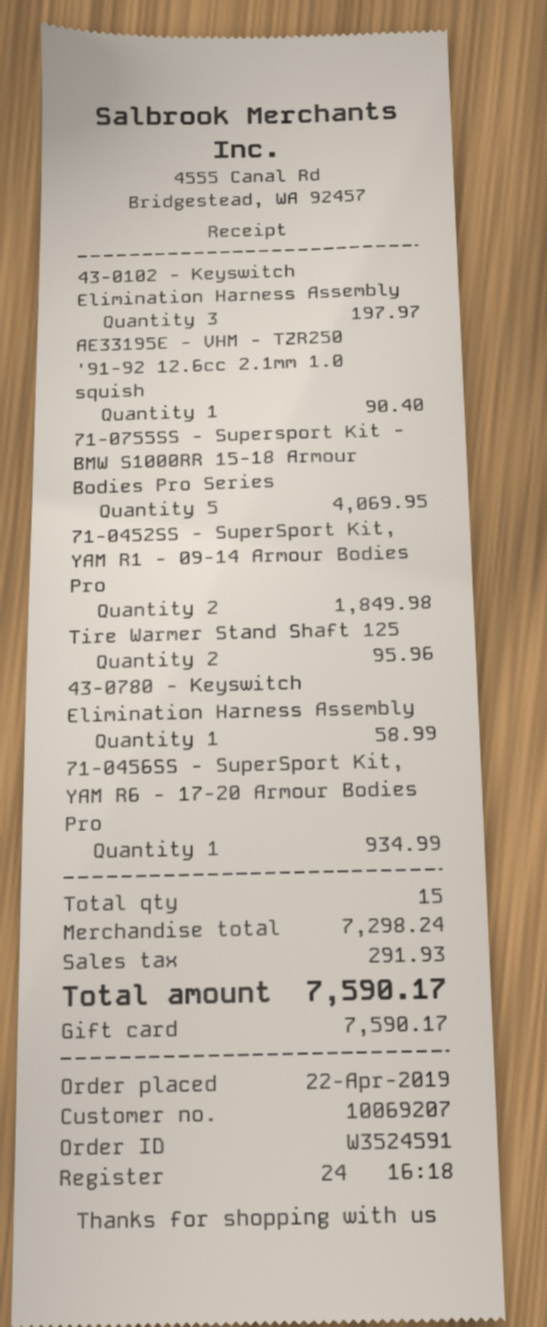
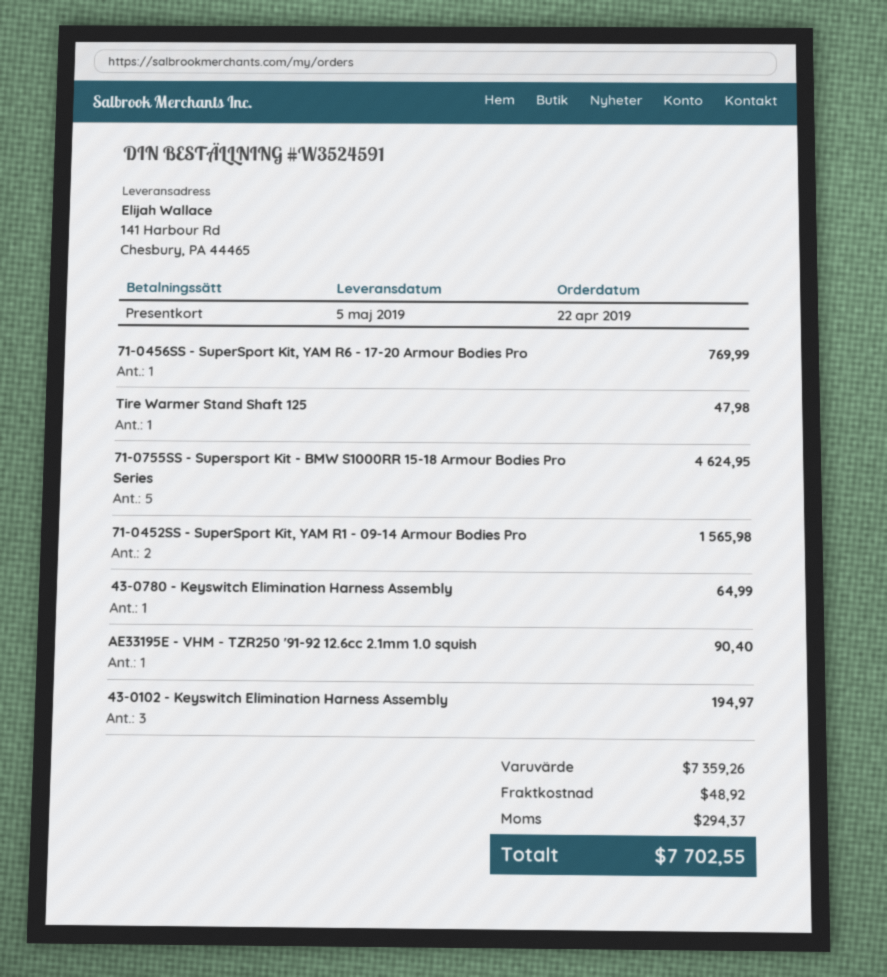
43-0102 - Keyswitch Elimination Harness Assembly: 3 for 197.97 -> 3 for 194.97
71-0755SS - Supersport Kit - BMW S1000RR 15-18 Armour Bodies Pro Series: 5 for 4069.95 -> 5 for 4624.95
71-0452SS - SuperSport Kit, YAM R1 - 09-14 Armour Bodies Pro: 2 for 1849.98 -> 2 for 1565.98
Tire Warmer Stand Shaft 125: 2 for 95.96 -> 1 for 47.98
43-0780 - Keyswitch Elimination Harness Assembly: 1 for 58.99 -> 1 for 64.99
71-0456SS - SuperSport Kit, YAM R6 - 17-20 Armour Bodies Pro: 1 for 934.99 -> 1 for 769.99
subtotal: 7298.24 -> 7359.26
shipping: none -> 48.92
tax: 291.93 -> 294.37
total: 7590.17 -> 7702.55

